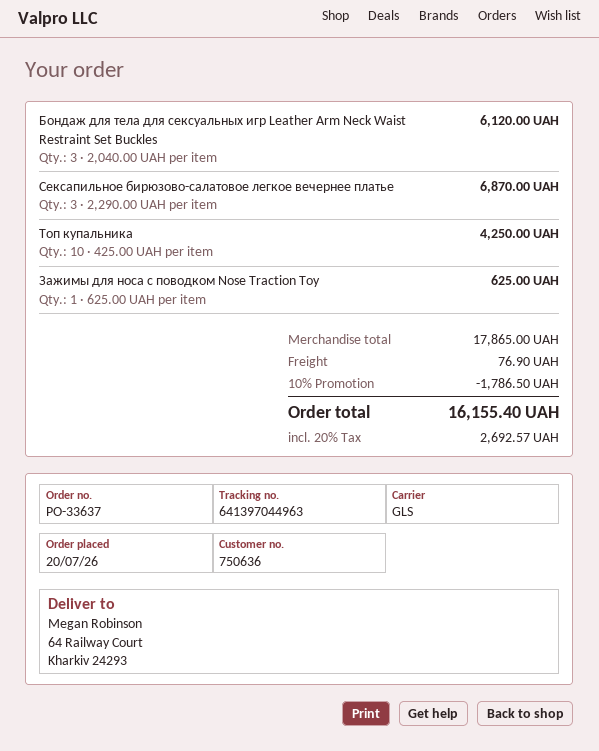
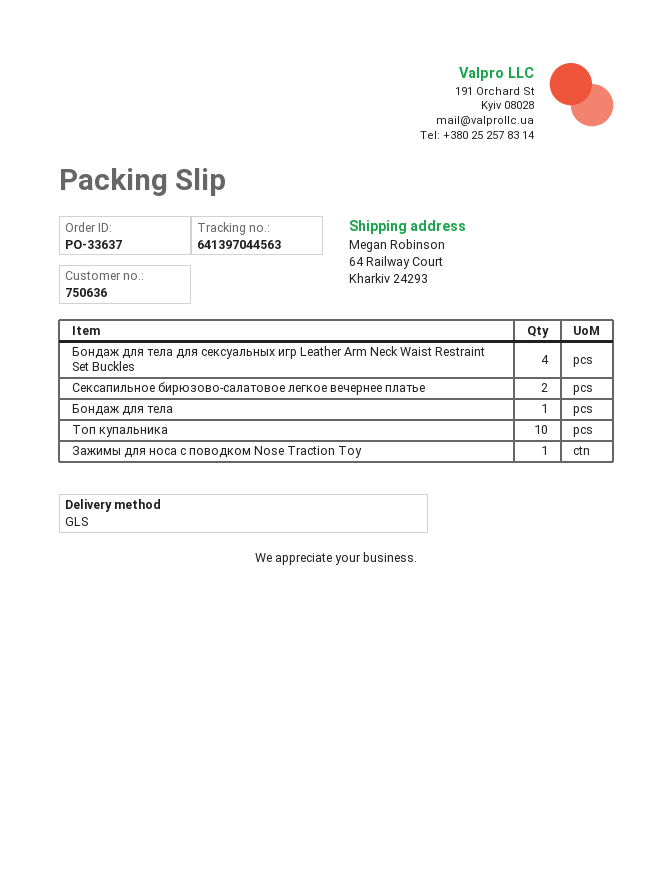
tracking number: 641397044963 -> 641397044563
Бондаж для тела для сексуальных игр Leather Arm Neck Waist Restraint Set Buckles: 3 -> 4
Сексапильное бирюзово-салатовое легкое вечернее платье: 3 -> 2
Бондаж для тела: none -> 1

